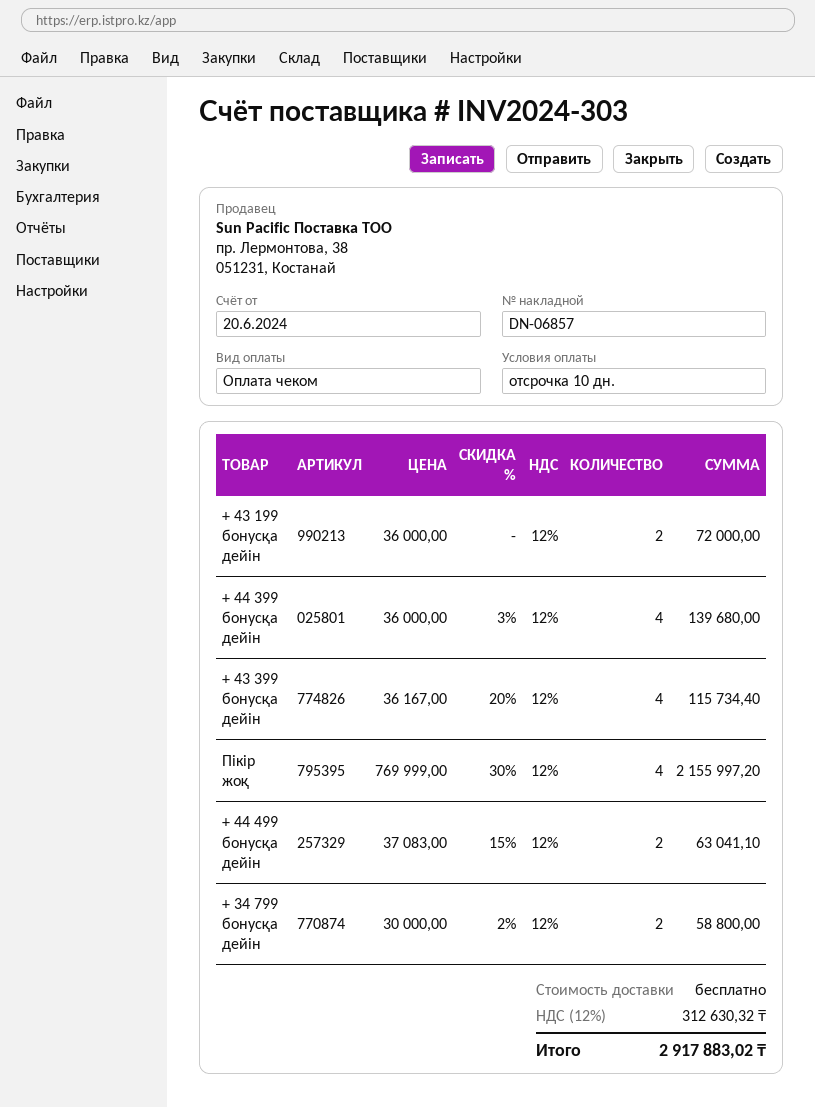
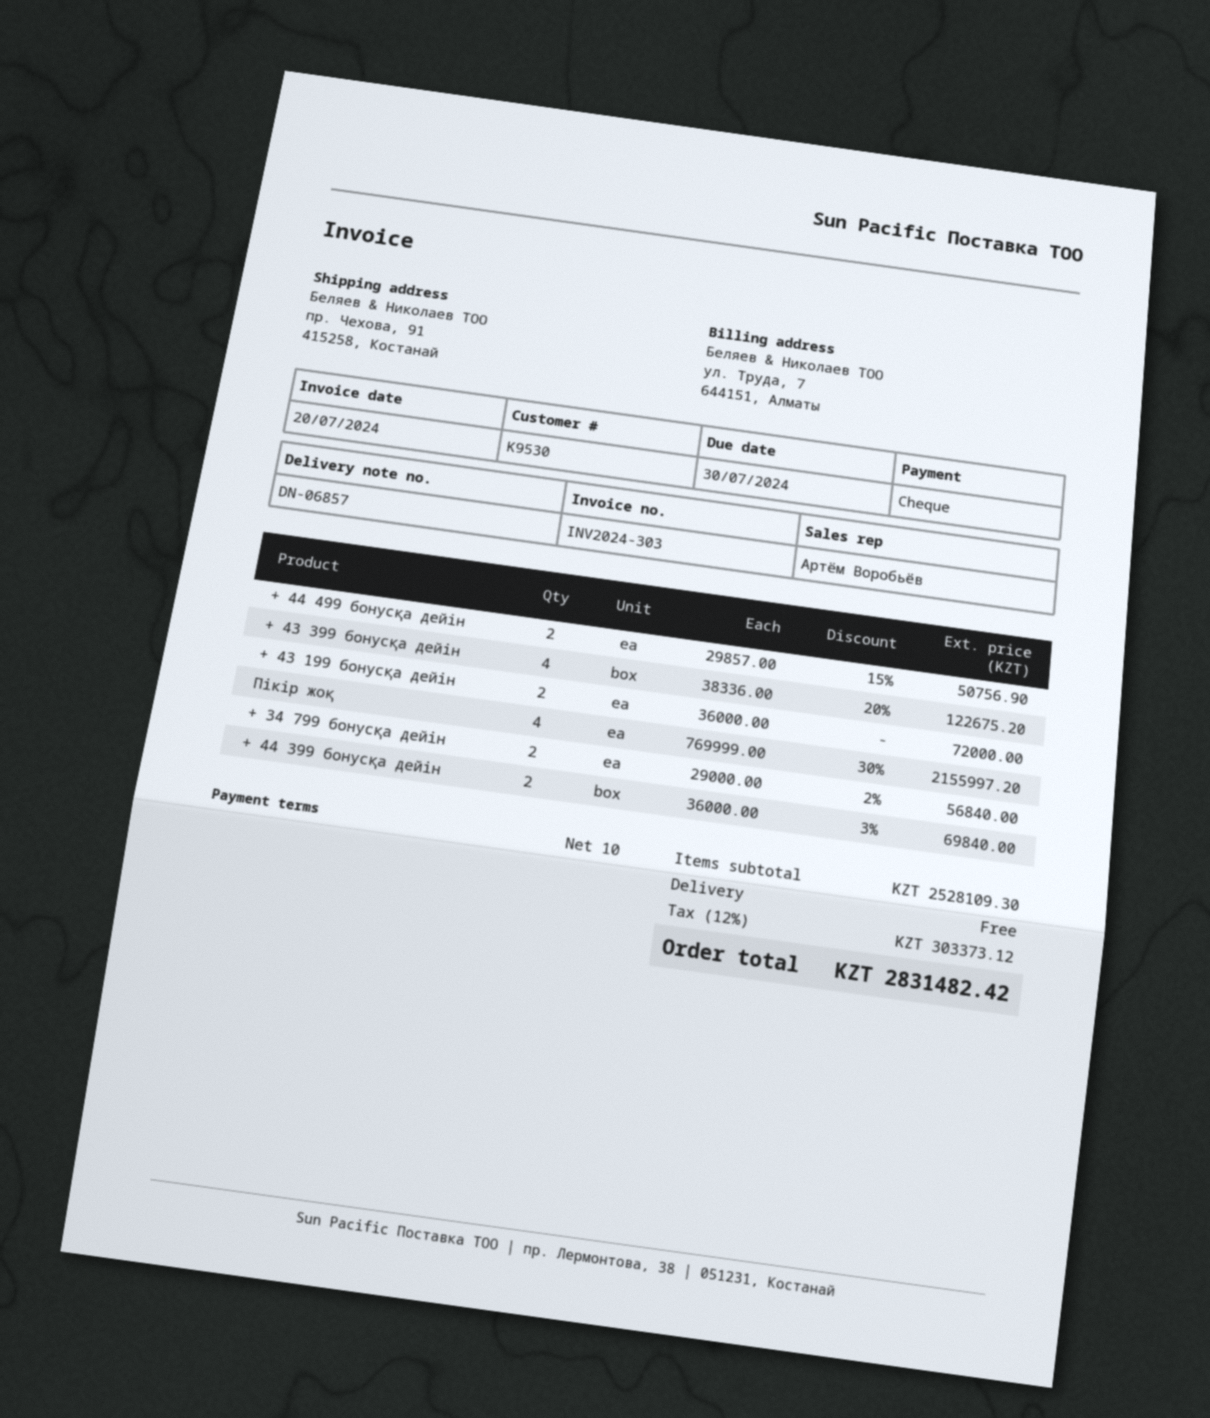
invoice date: 2024-06-20 -> 2024-07-20
+ 44 399 бонусқа дейін: 4 x 36000.00 - 3% = 139680.00 -> 2 x 36000.00 - 3% = 69840.00
+ 43 399 бонусқа дейін: 4 x 36167.00 - 20% = 115734.40 -> 4 x 38336.00 - 20% = 122675.20
+ 44 499 бонусқа дейін: 2 x 37083.00 - 15% = 63041.10 -> 2 x 29857.00 - 15% = 50756.90
+ 34 799 бонусқа дейін: 2 x 30000.00 - 2% = 58800.00 -> 2 x 29000.00 - 2% = 56840.00
tax: 12% = 312630.32 -> 12% = 303373.12
total: 2917883.02 -> 2831482.42

